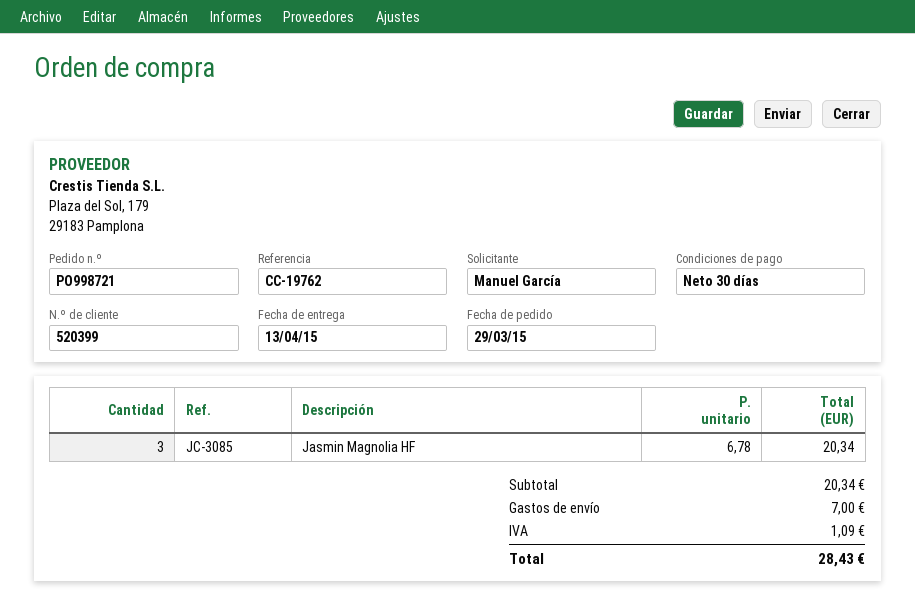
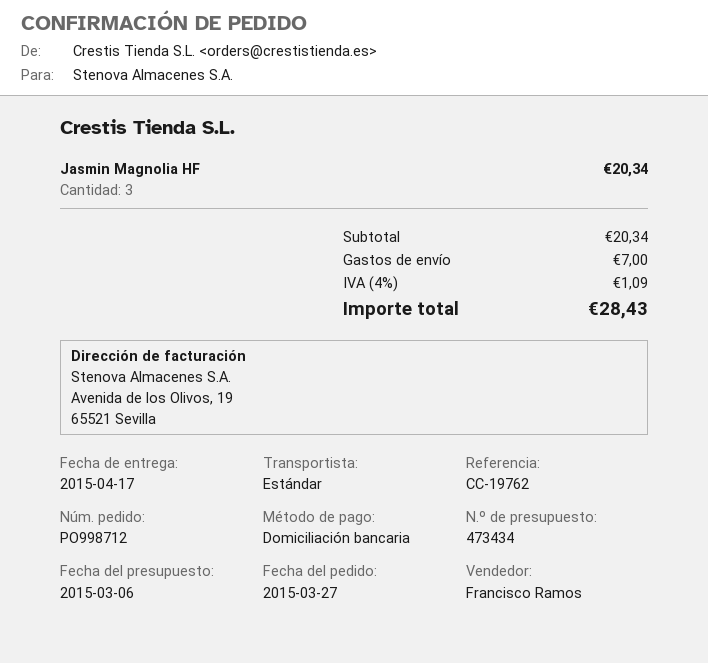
order number: PO998721 -> PO998712
order date: 2015-03-29 -> 2015-03-27
delivery date: 2015-04-13 -> 2015-04-17

